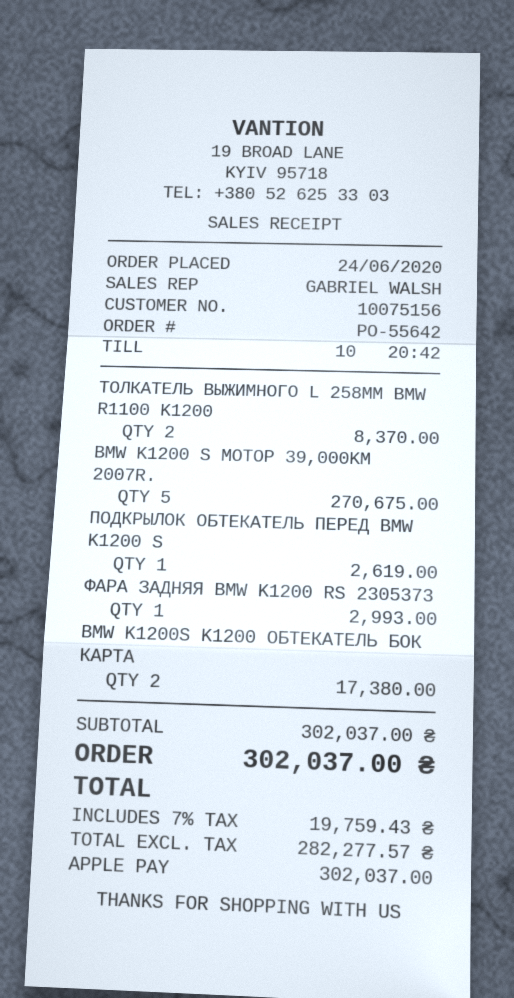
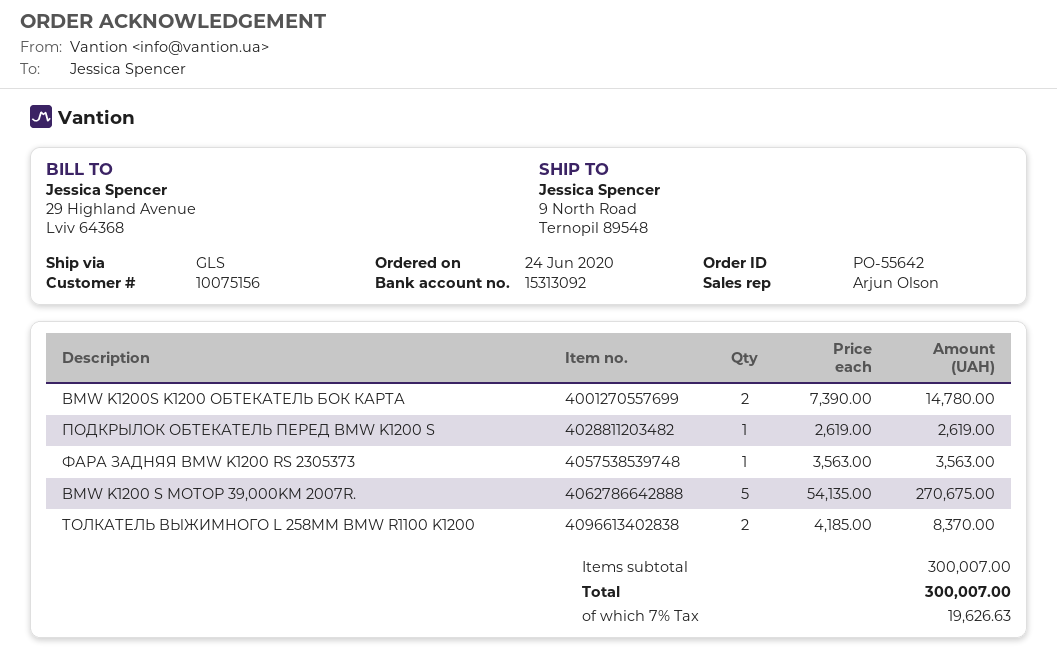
sales rep: GABRIEL WALSH -> Arjun Olson
ФАРА ЗАДНЯЯ BMW K1200 RS 2305373: 1 for 2993.00 -> 1 for 3563.00
BMW K1200S K1200 ОБТЕКАТЕЛЬ БОК КАРТА: 2 for 17380.00 -> 2 for 14780.00
subtotal: 302037.00 -> 300007.00
tax: 7% = 19759.43 -> 7% = 19626.63
total: 302037.00 -> 300007.00

